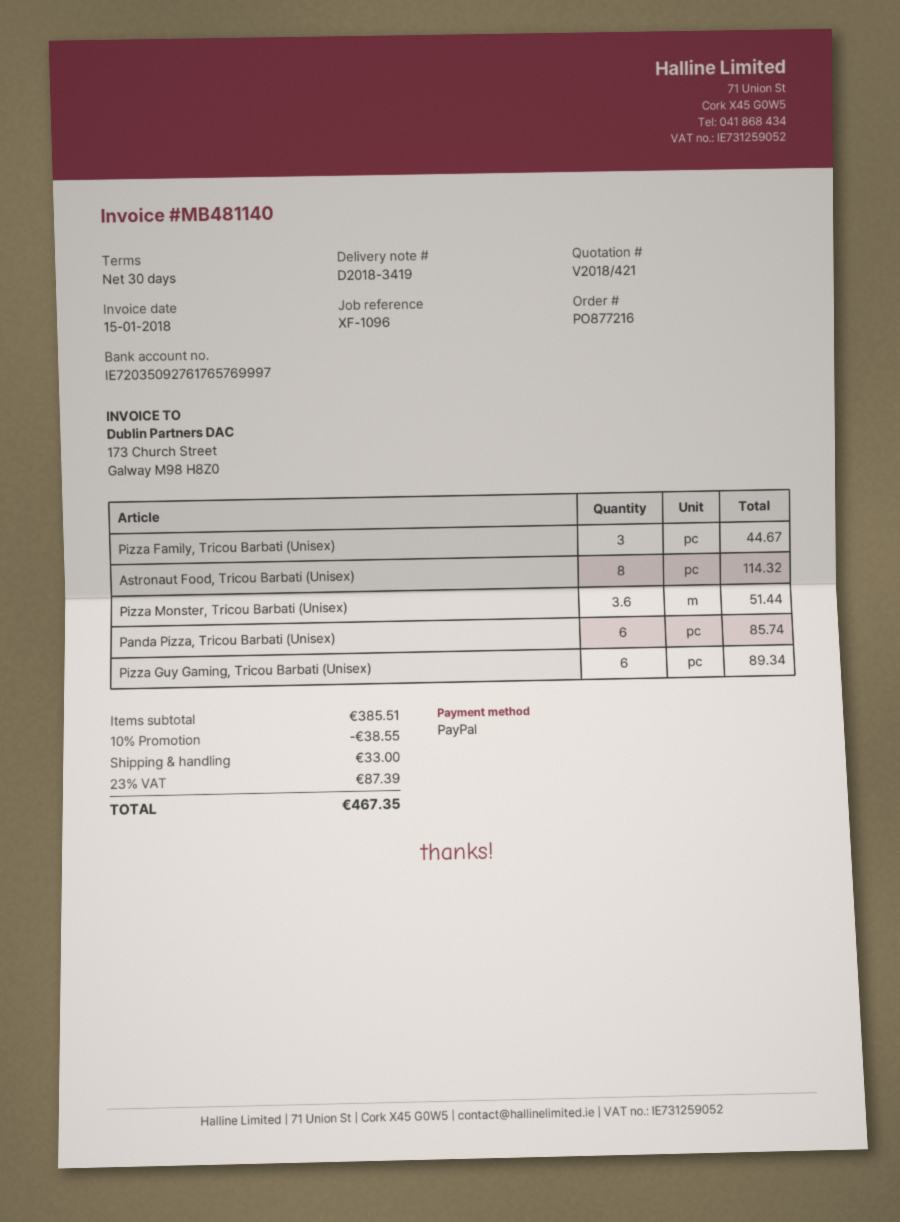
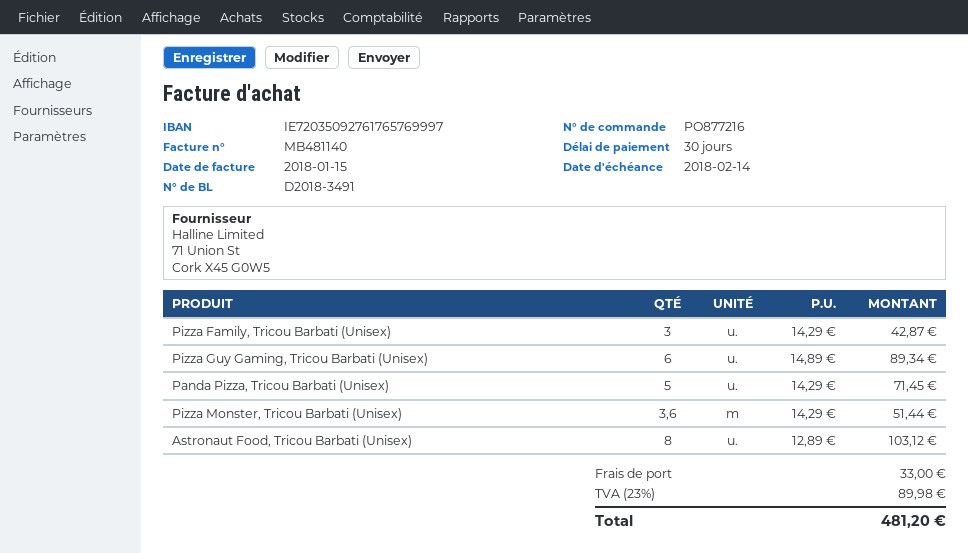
delivery note number: D2018-3419 -> D2018-3491
Pizza Family, Tricou Barbati (Unisex): 3 for 44.67 -> 3 for 42.87
Astronaut Food, Tricou Barbati (Unisex): 8 for 114.32 -> 8 for 103.12
Panda Pizza, Tricou Barbati (Unisex): 6 for 85.74 -> 5 for 71.45
discount: 10% = 38.55 -> none
tax: 23% = 87.39 -> 23% = 89.98
total: 467.35 -> 481.20

